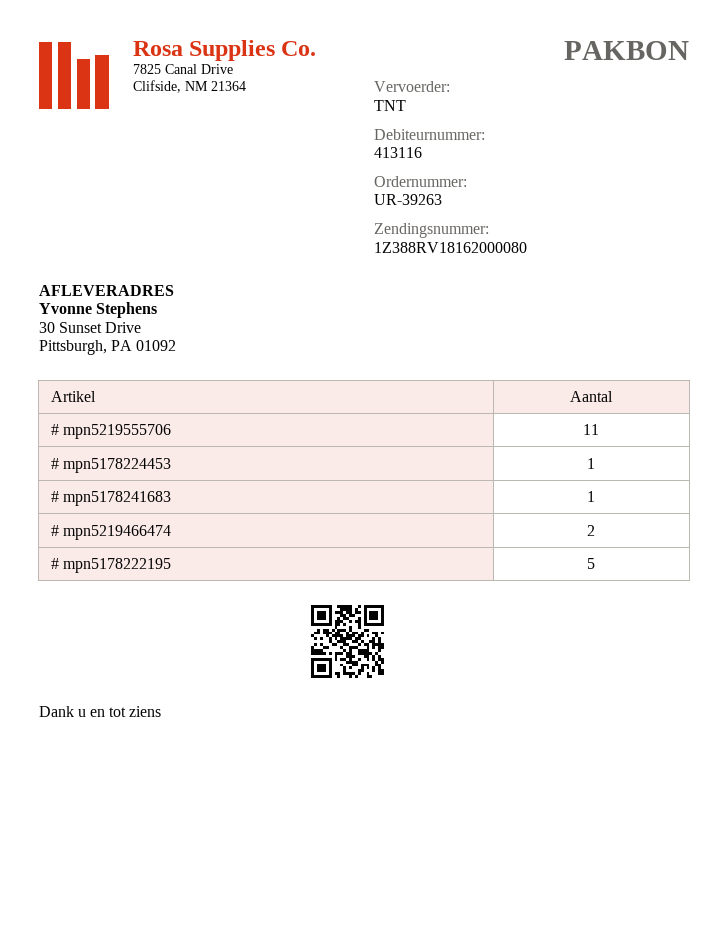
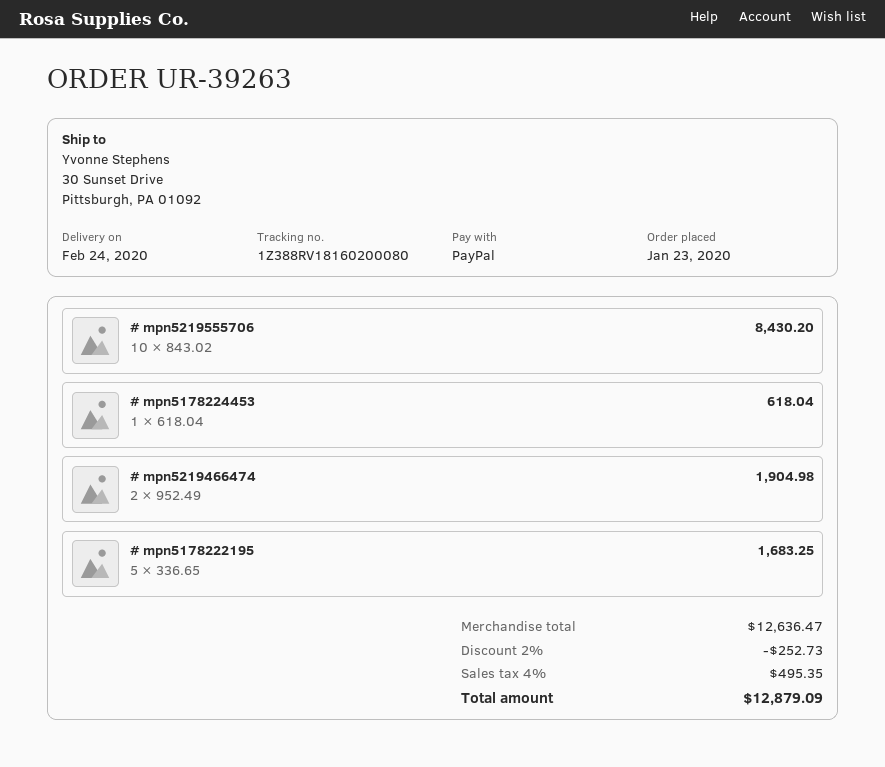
tracking number: 1Z388RV18162000080 -> 1Z388RV18160200080
# mpn5219555706: 11 -> 10
# mpn5178241683: 1 -> none

